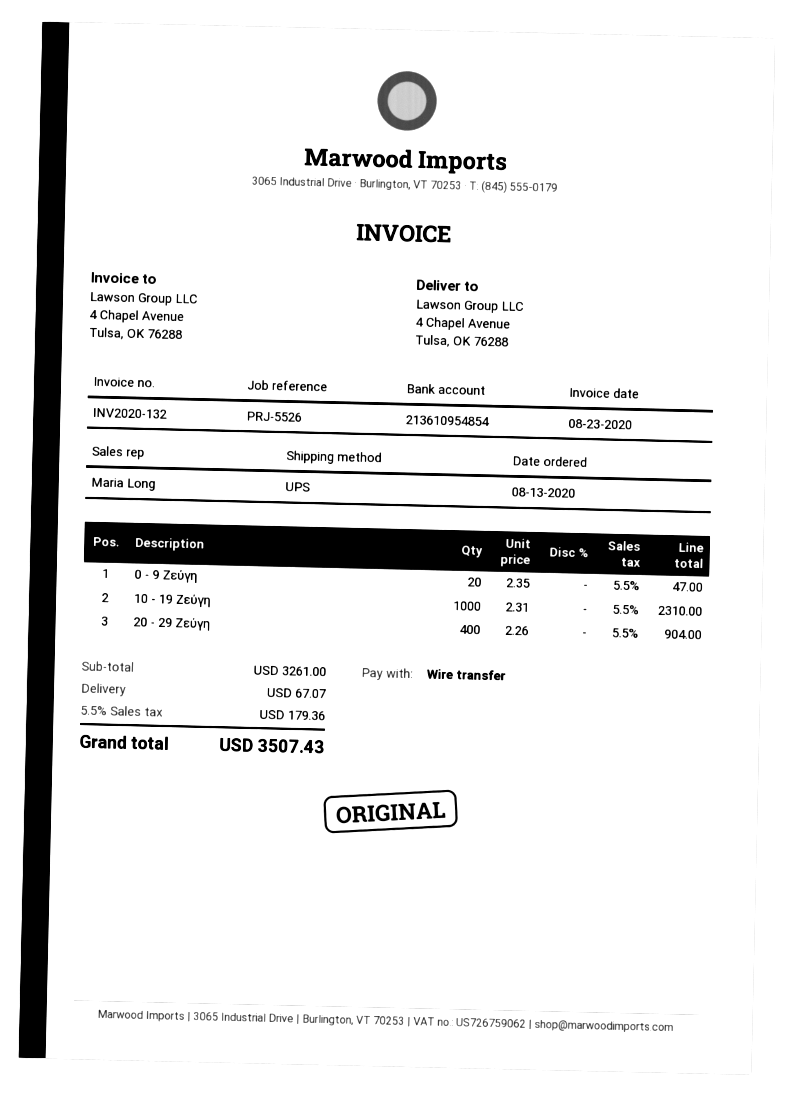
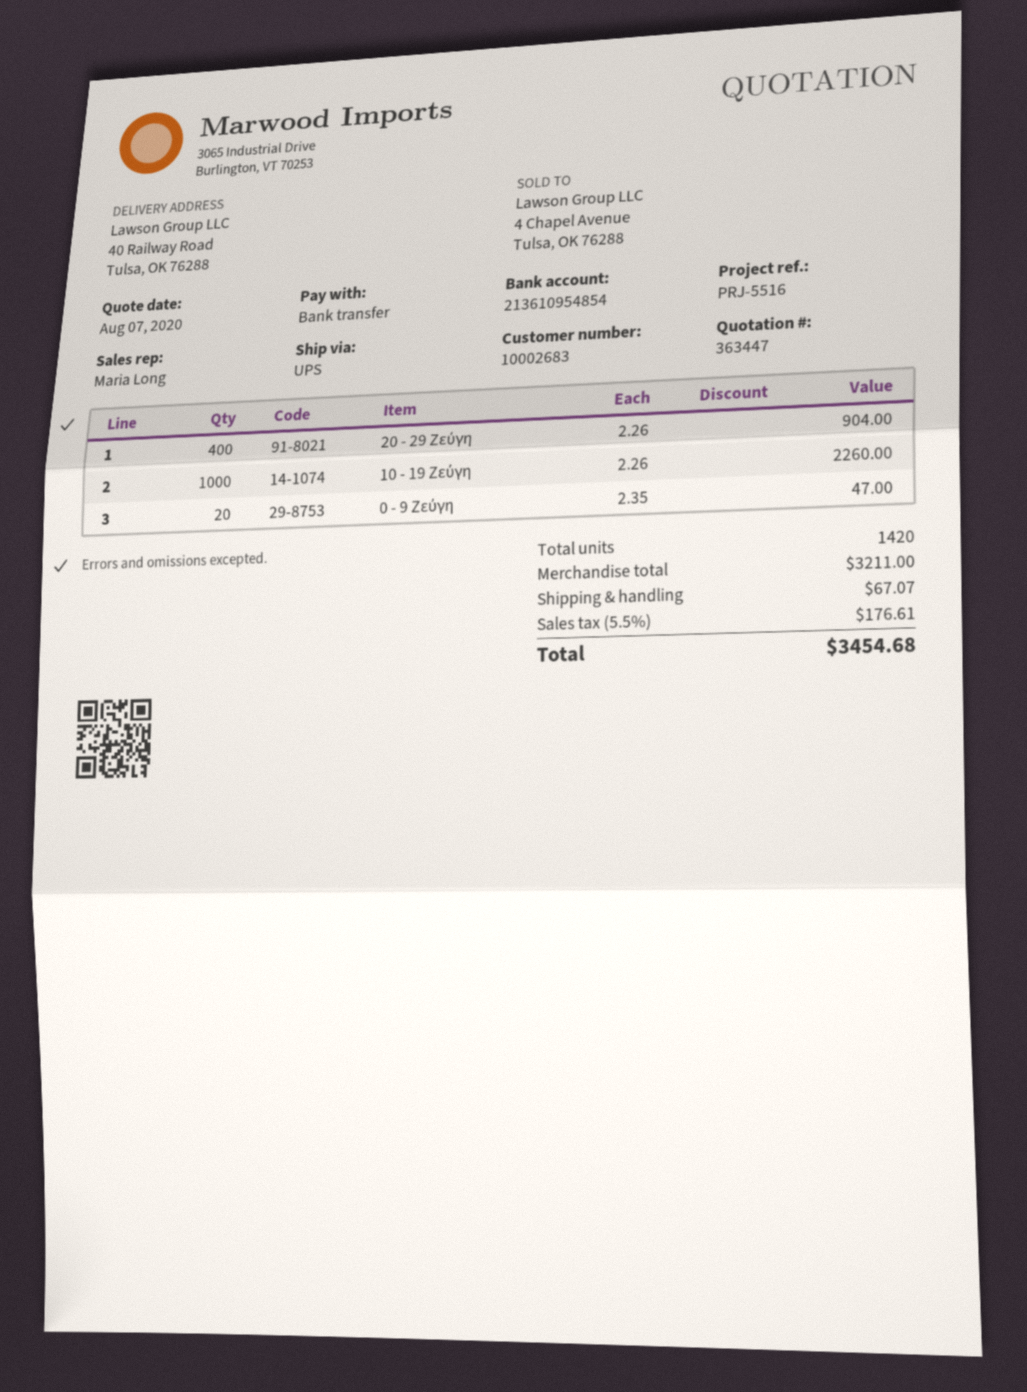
reference: PRJ-5526 -> PRJ-5516
ship to: 4 Chapel Avenue, Tulsa, OK 76288 -> 40 Railway Road, Tulsa, OK 76288
10 - 19 Ζεύγη: 1000 x 2.31 = 2310.00 -> 1000 x 2.26 = 2260.00
subtotal: 3261.00 -> 3211.00
tax: 5.5% = 179.36 -> 5.5% = 176.61
total: 3507.43 -> 3454.68

